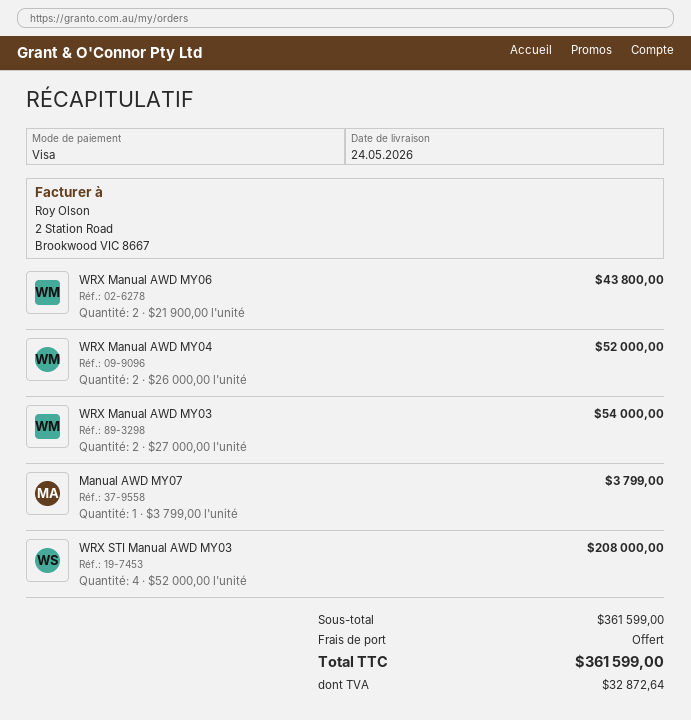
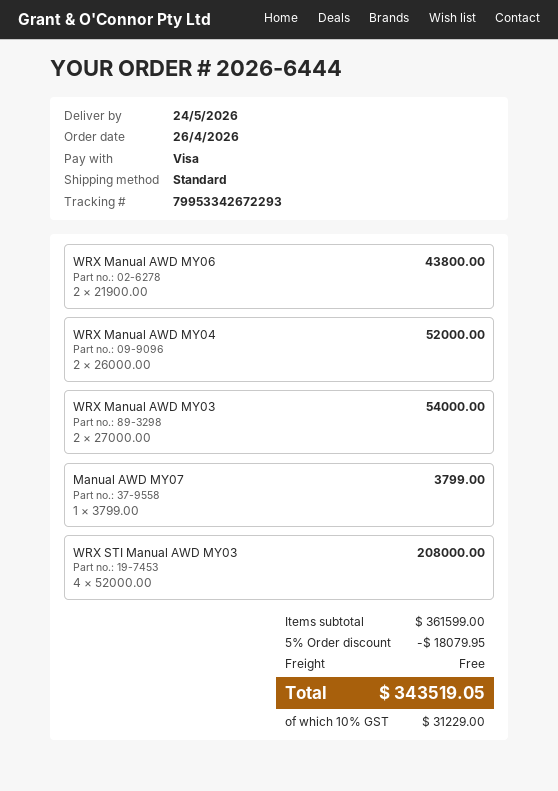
discount: none -> 5% = 18079.95
tax: 32872.64 -> 31229.00
total: 361599.00 -> 343519.05

